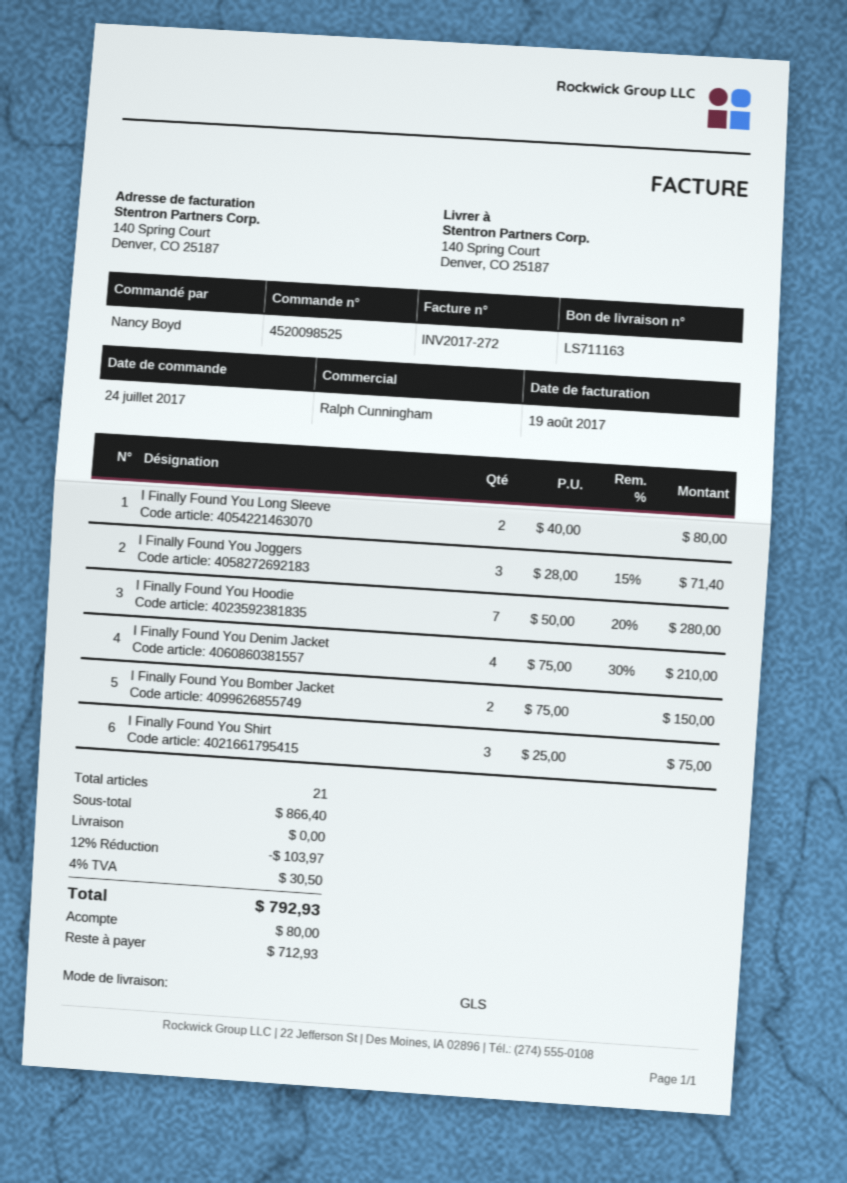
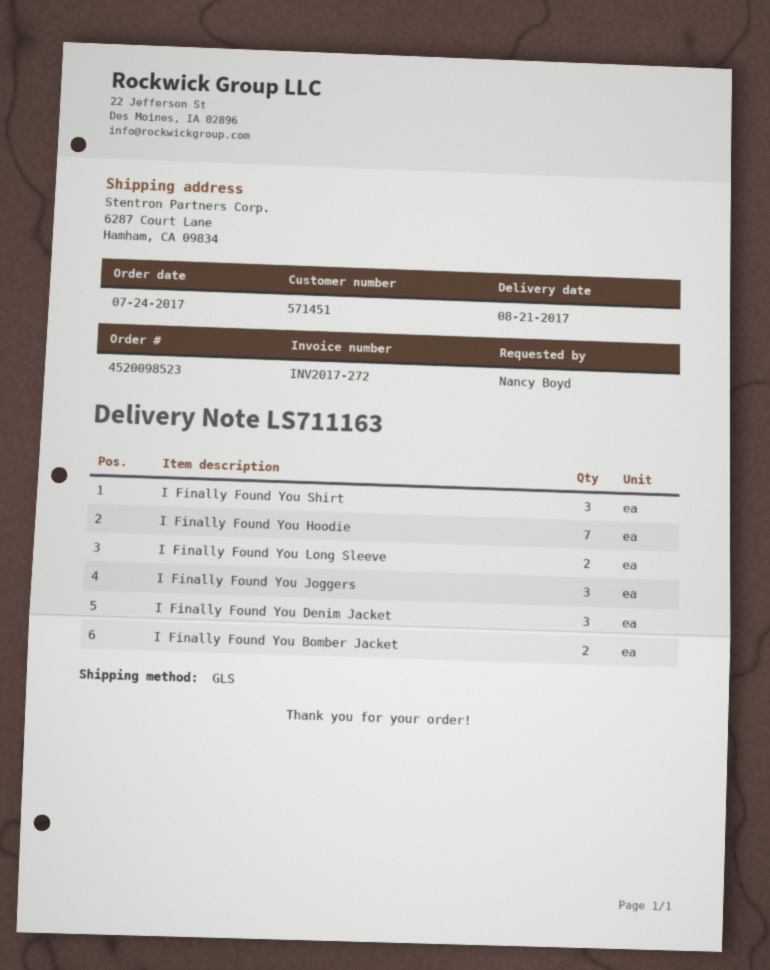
order number: 4520098525 -> 4520098523
ship to: 140 Spring Court, Denver, CO 25187 -> 6287 Court Lane, Hamham, CA 09834
I Finally Found You Denim Jacket: 4 -> 3

